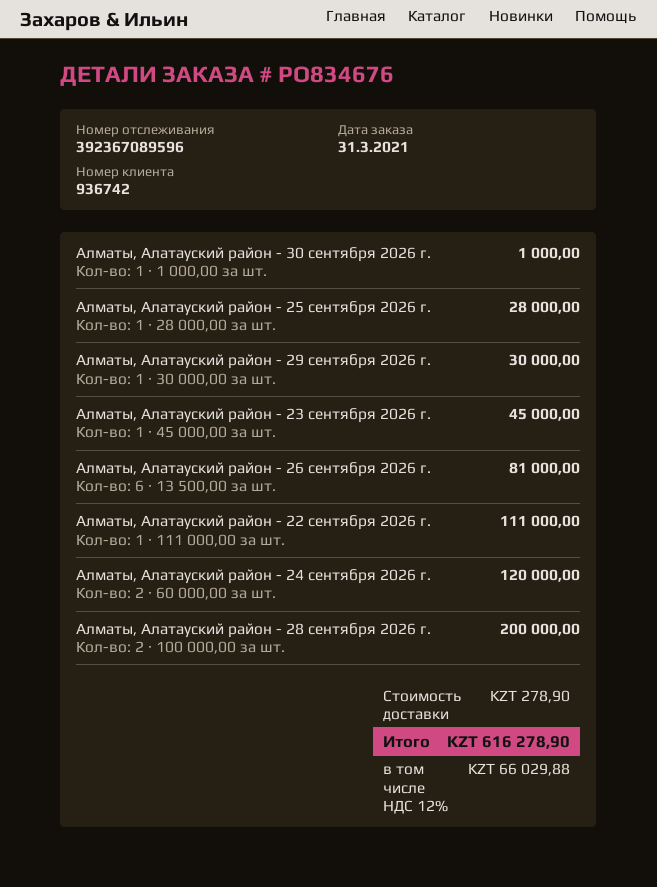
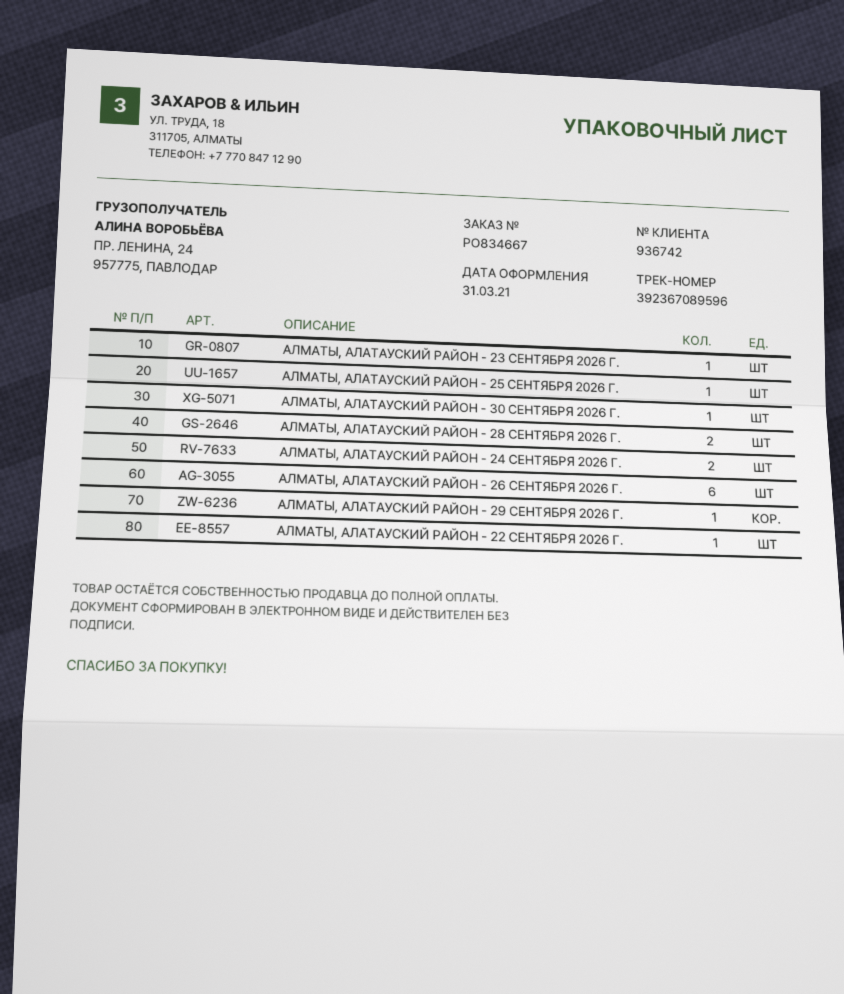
order number: PO834676 -> PO834667

